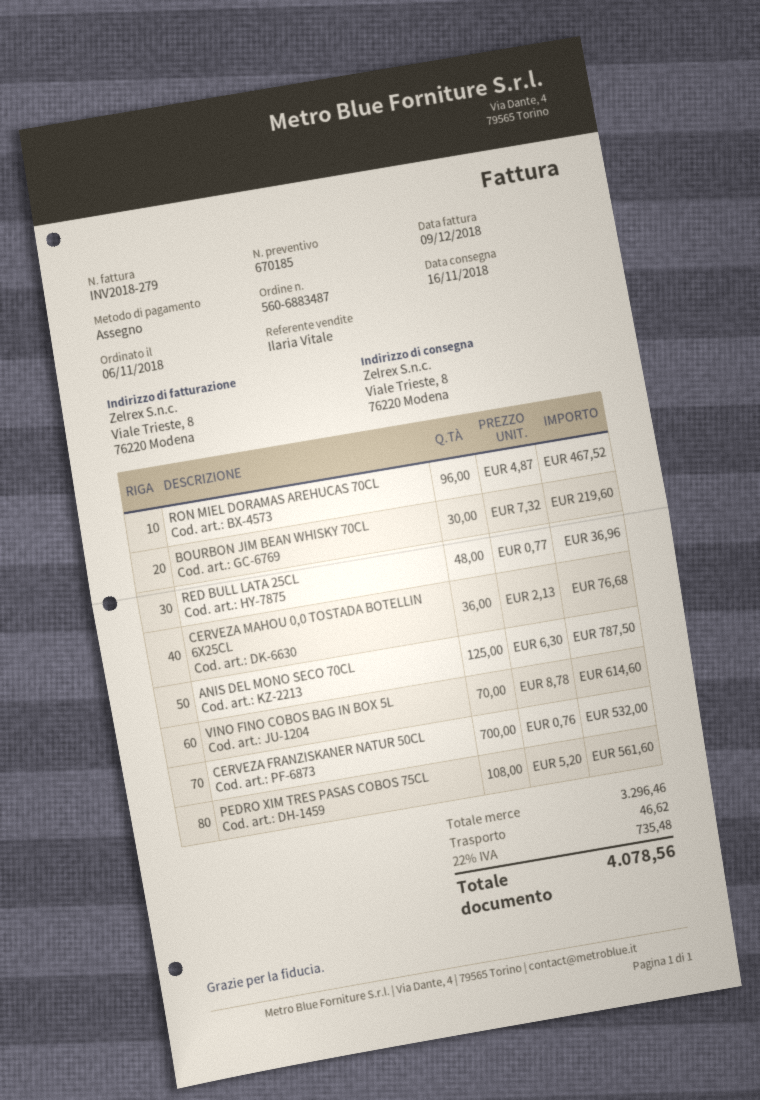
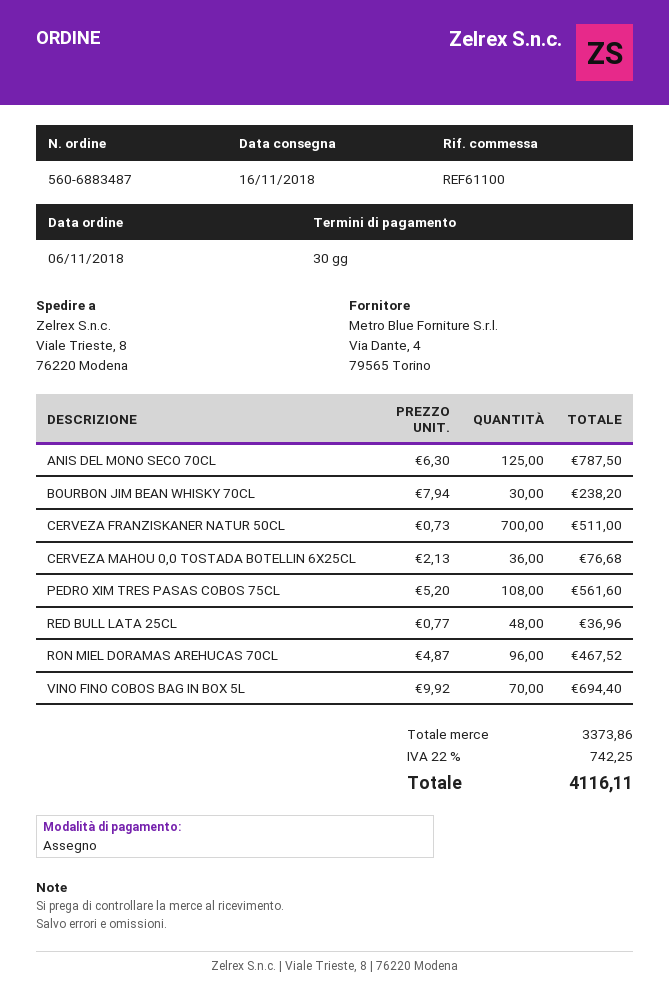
BOURBON JIM BEAN WHISKY 70CL: 30 x 7.32 = 219.60 -> 30 x 7.94 = 238.20
VINO FINO COBOS BAG IN BOX 5L: 70 x 8.78 = 614.60 -> 70 x 9.92 = 694.40
CERVEZA FRANZISKANER NATUR 50CL: 700 x 0.76 = 532.00 -> 700 x 0.73 = 511.00
subtotal: 3296.46 -> 3373.86
shipping: 46.62 -> none
tax: 22% = 735.48 -> 22% = 742.25
total: 4078.56 -> 4116.11

